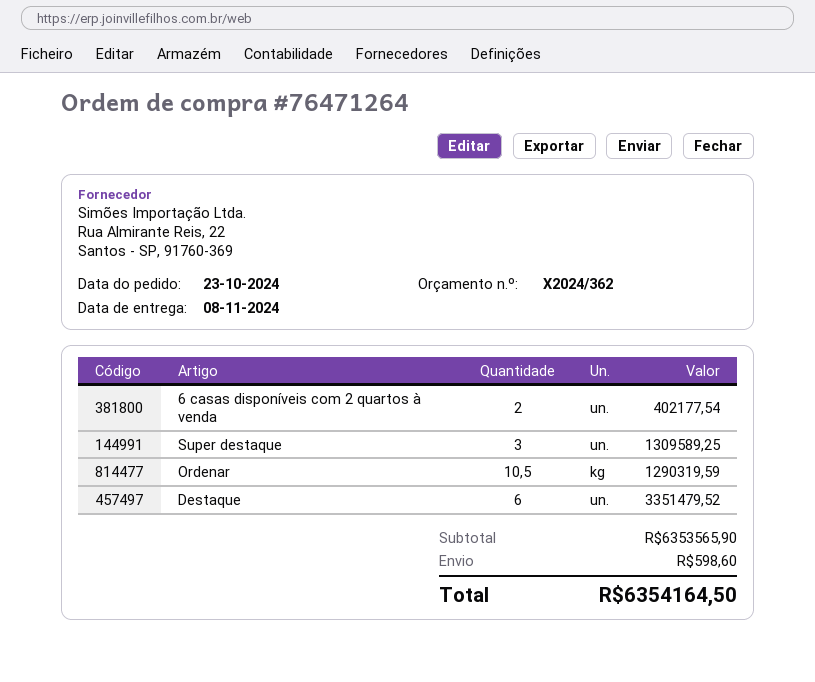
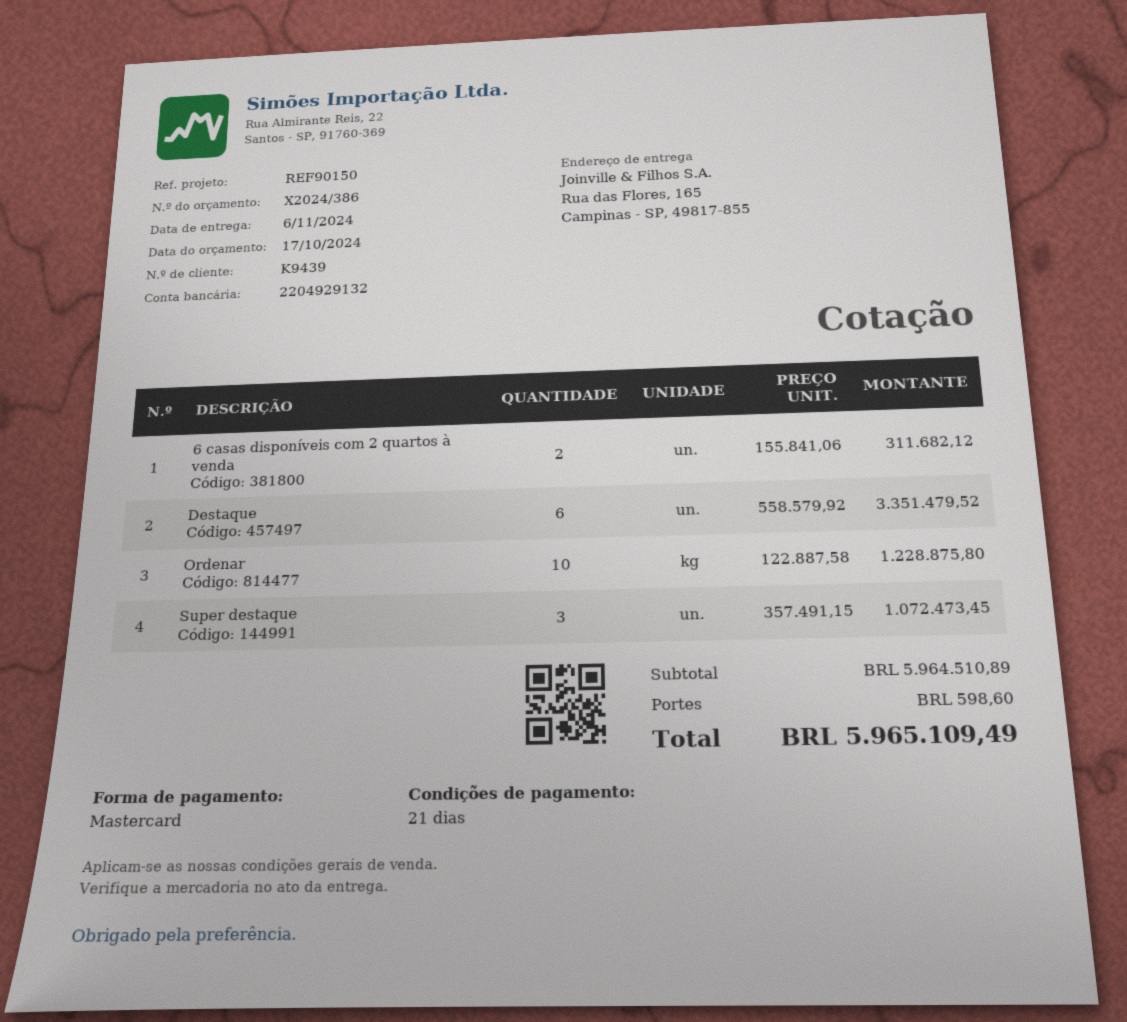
quote number: X2024/362 -> X2024/386
delivery date: 2024-11-08 -> 2024-11-06
6 casas disponíveis com 2 quartos à venda: 2 for 402177.54 -> 2 for 311682.12
Super destaque: 3 for 1309589.25 -> 3 for 1072473.45
Ordenar: 10.5 for 1290319.59 -> 10 for 1228875.80
subtotal: 6353565.90 -> 5964510.89
total: 6354164.50 -> 5965109.49

